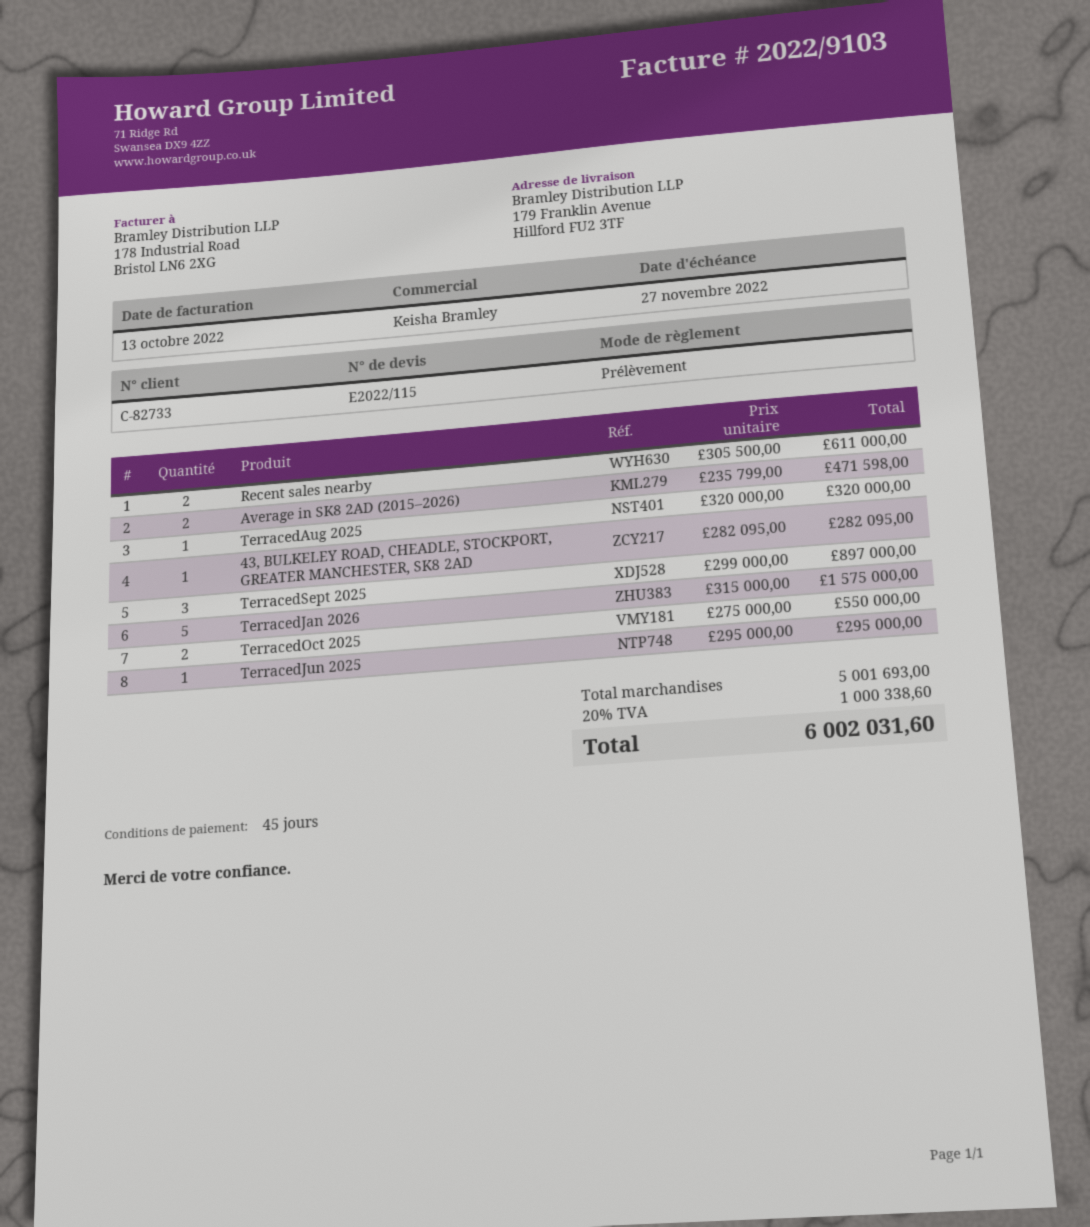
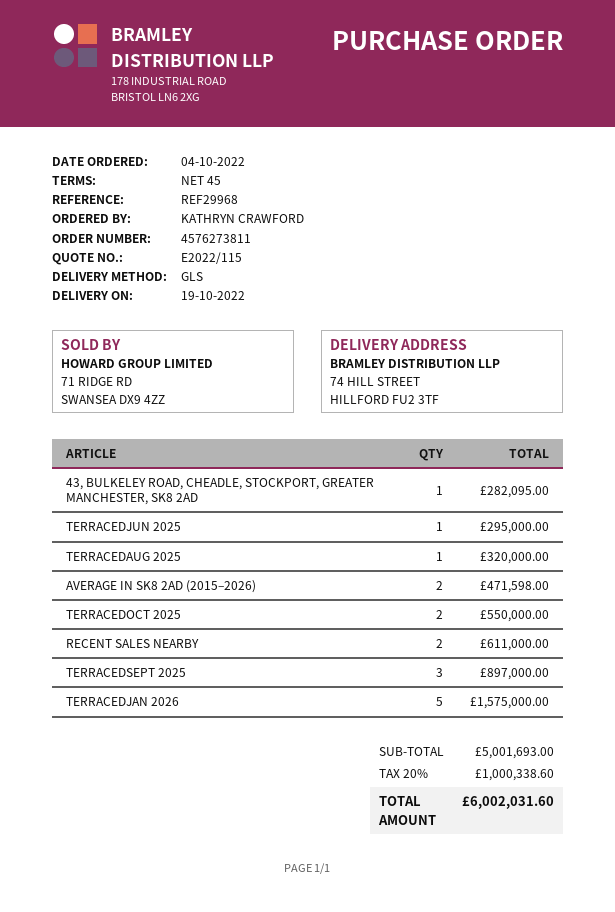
ship to: 179 Franklin Avenue, Hillford FU2 3TF -> 74 HILL STREET, HILLFORD FU2 3TF

